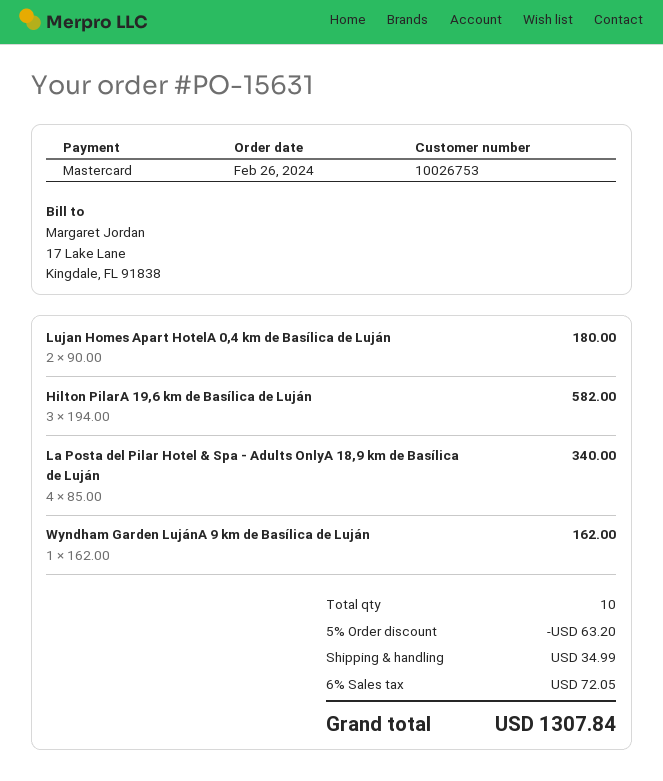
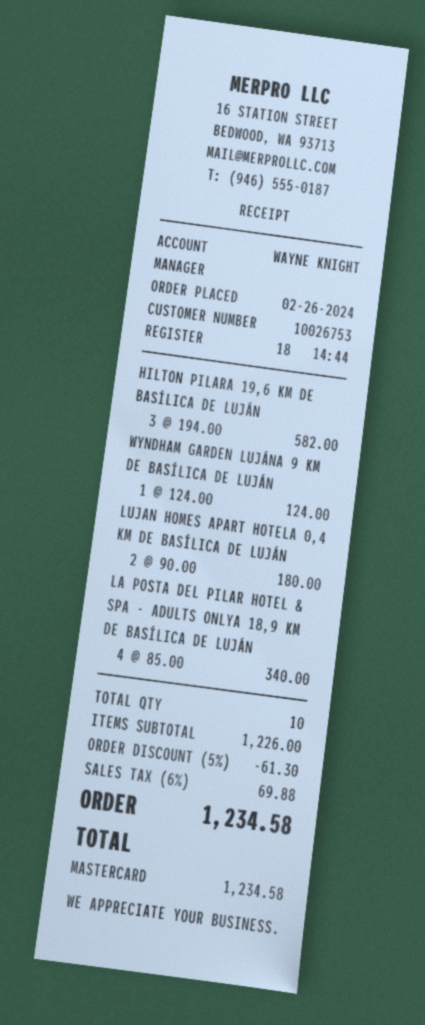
Wyndham Garden LujánA 9 km de Basílica de Luján: 1 x 162.00 = 162.00 -> 1 x 124.00 = 124.00
discount: 5% = 63.20 -> 5% = 61.30
shipping: 34.99 -> none
tax: 6% = 72.05 -> 6% = 69.88
total: 1307.84 -> 1234.58

